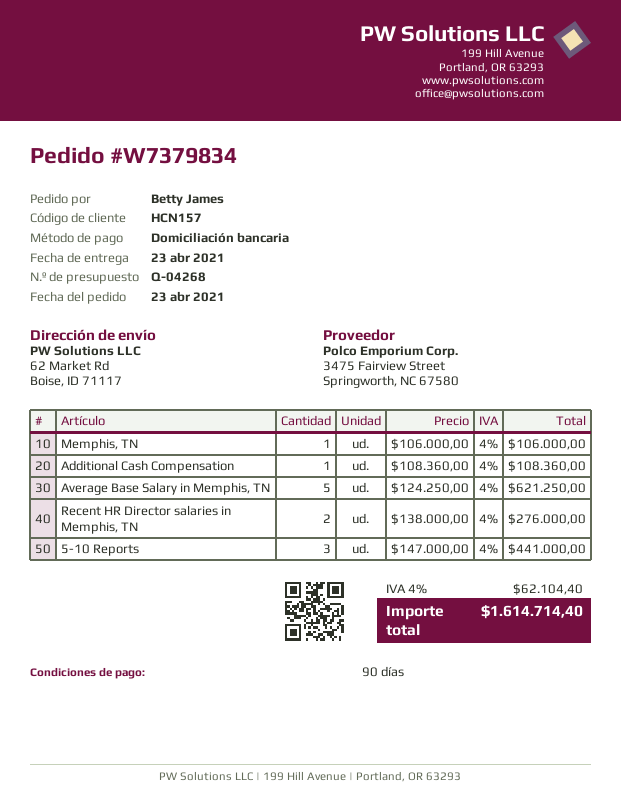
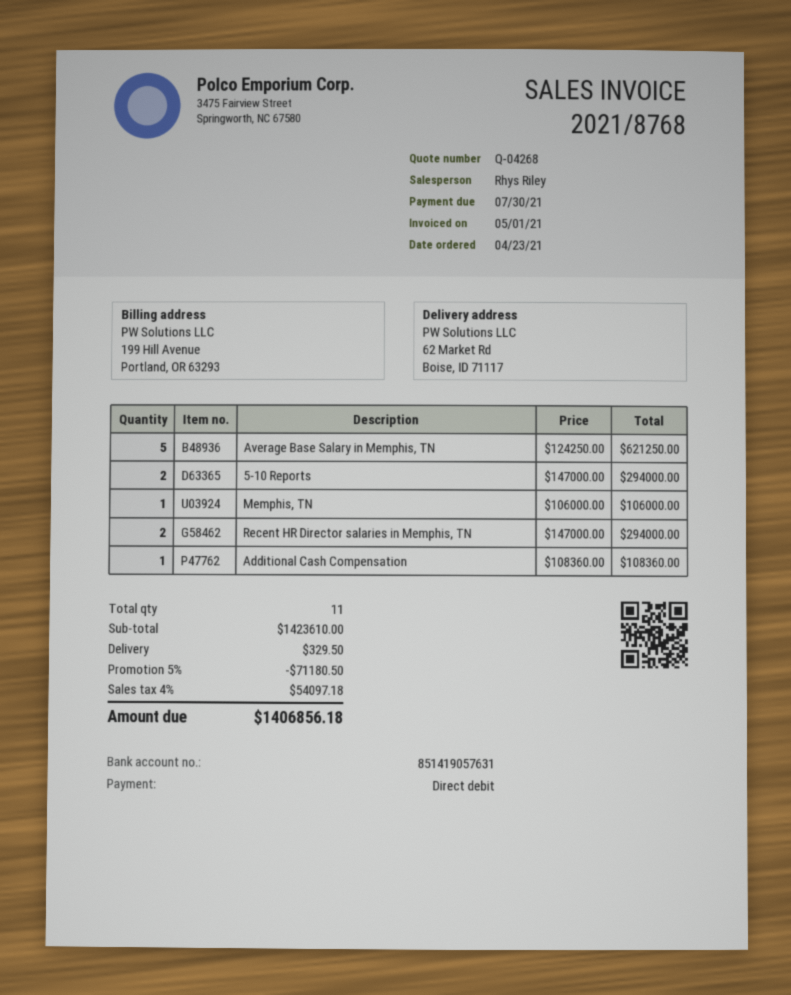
Recent HR Director salaries in Memphis, TN: 2 x 138000.00 = 276000.00 -> 2 x 147000.00 = 294000.00
5-10 Reports: 3 x 147000.00 = 441000.00 -> 2 x 147000.00 = 294000.00
discount: none -> 5% = 71180.50
shipping: none -> 329.50
tax: 4% = 62104.40 -> 4% = 54097.18
total: 1614714.40 -> 1406856.18

